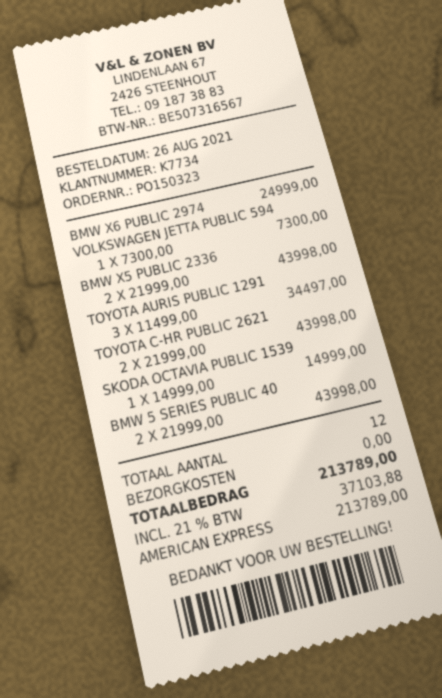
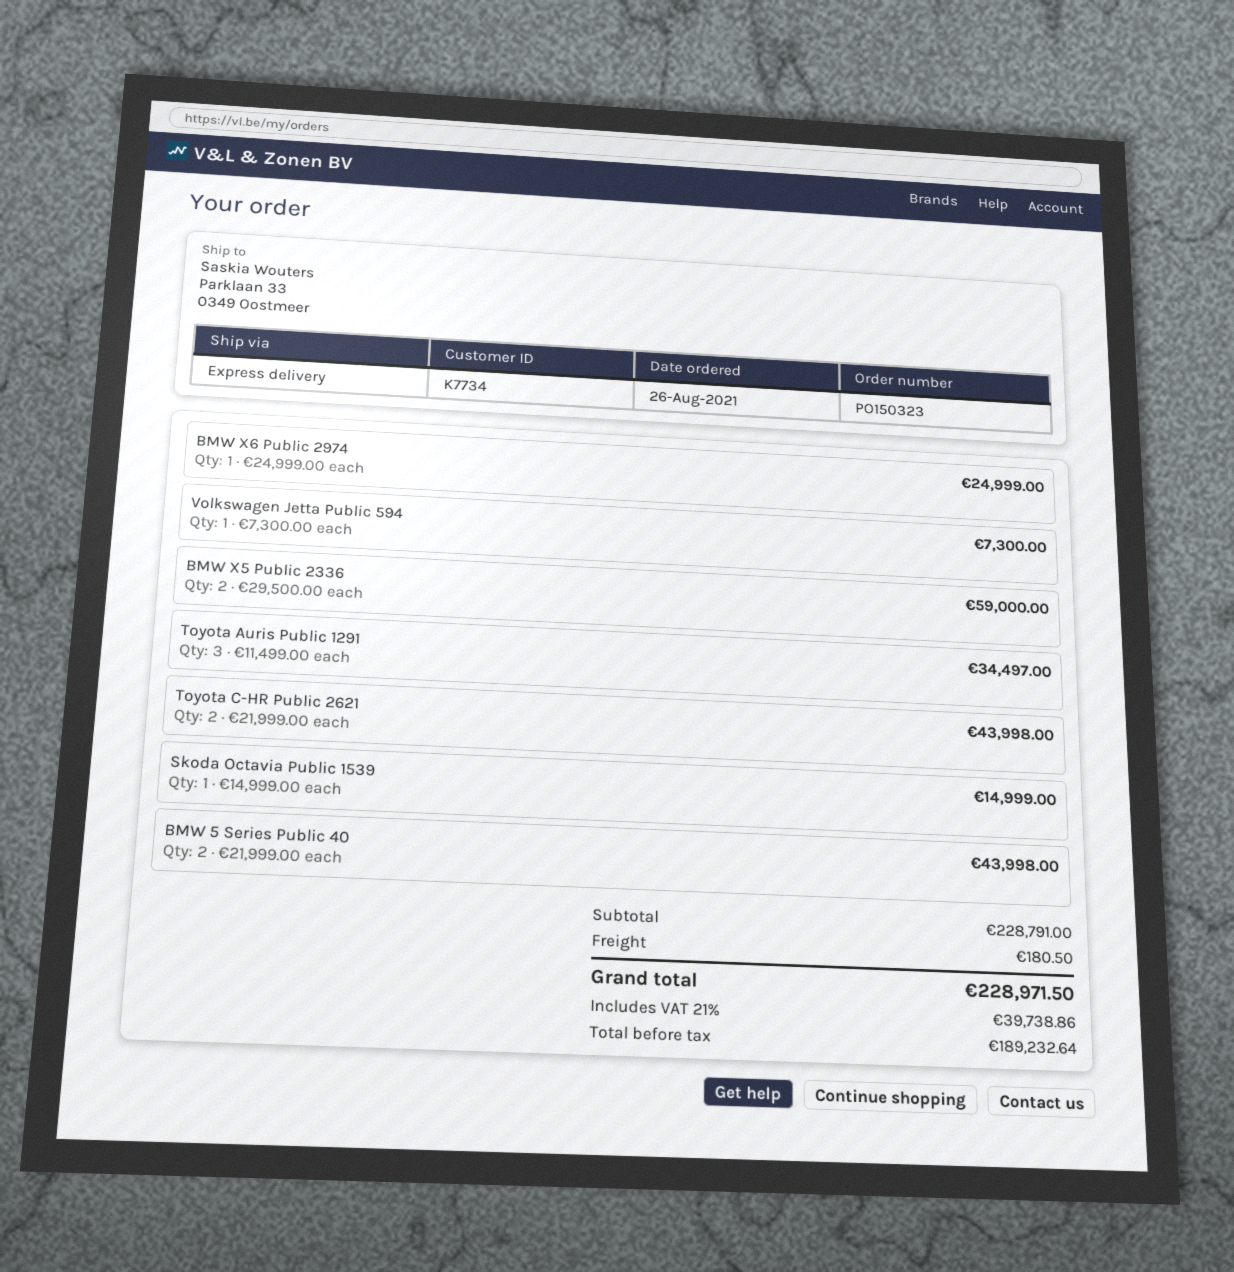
BMW X5 PUBLIC 2336: 2 x 21999.00 = 43998.00 -> 2 x 29500.00 = 59000.00
shipping: 0.00 -> 180.50
tax: 21% = 37103.88 -> 21% = 39738.86
total: 213789.00 -> 228971.50

